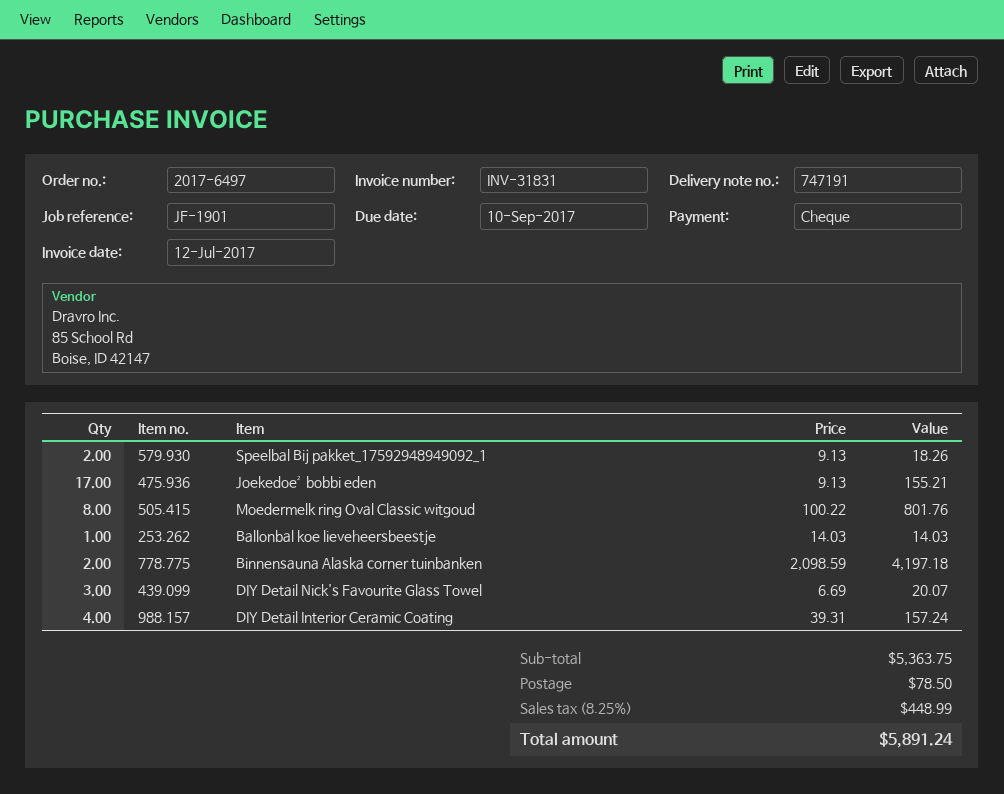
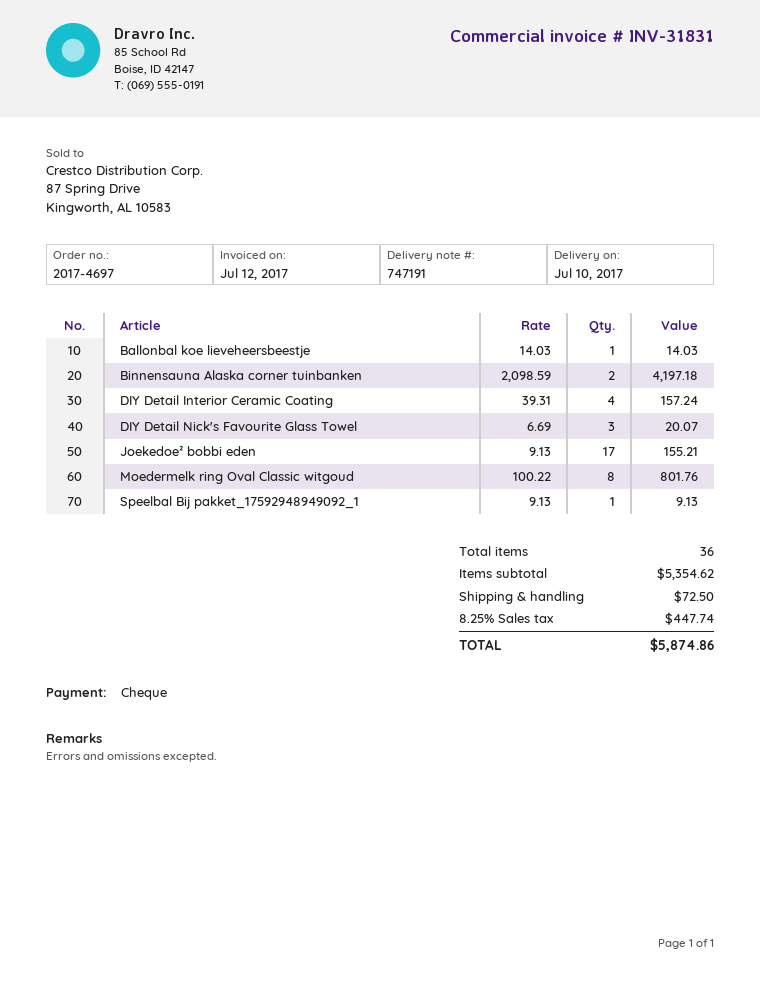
order number: 2017-6497 -> 2017-4697
Speelbal Bij pakket_17592948949092_1: 2 x 9.13 = 18.26 -> 1 x 9.13 = 9.13
subtotal: 5363.75 -> 5354.62
shipping: 78.50 -> 72.50
tax: 8.25% = 448.99 -> 8.25% = 447.74
total: 5891.24 -> 5874.86

